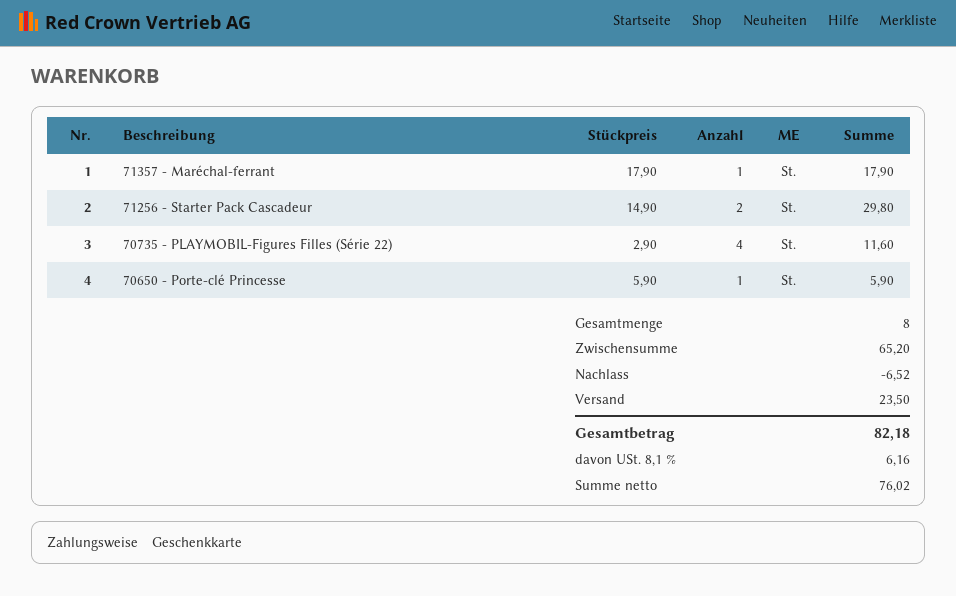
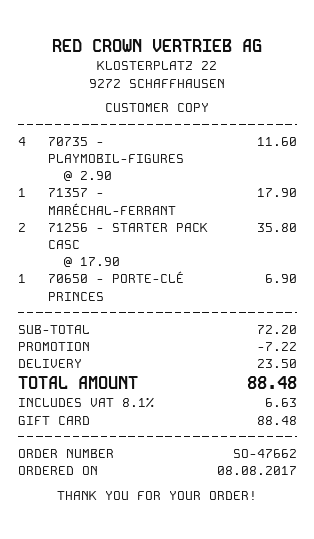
71256 - Starter Pack Cascadeur: 2 x 14.90 = 29.80 -> 2 x 17.90 = 35.80
70650 - Porte-clé Princesse: 1 x 5.90 = 5.90 -> 1 x 6.90 = 6.90
subtotal: 65.20 -> 72.20
discount: 6.52 -> 7.22
tax: 8.1% = 6.16 -> 8.1% = 6.63
total: 82.18 -> 88.48

